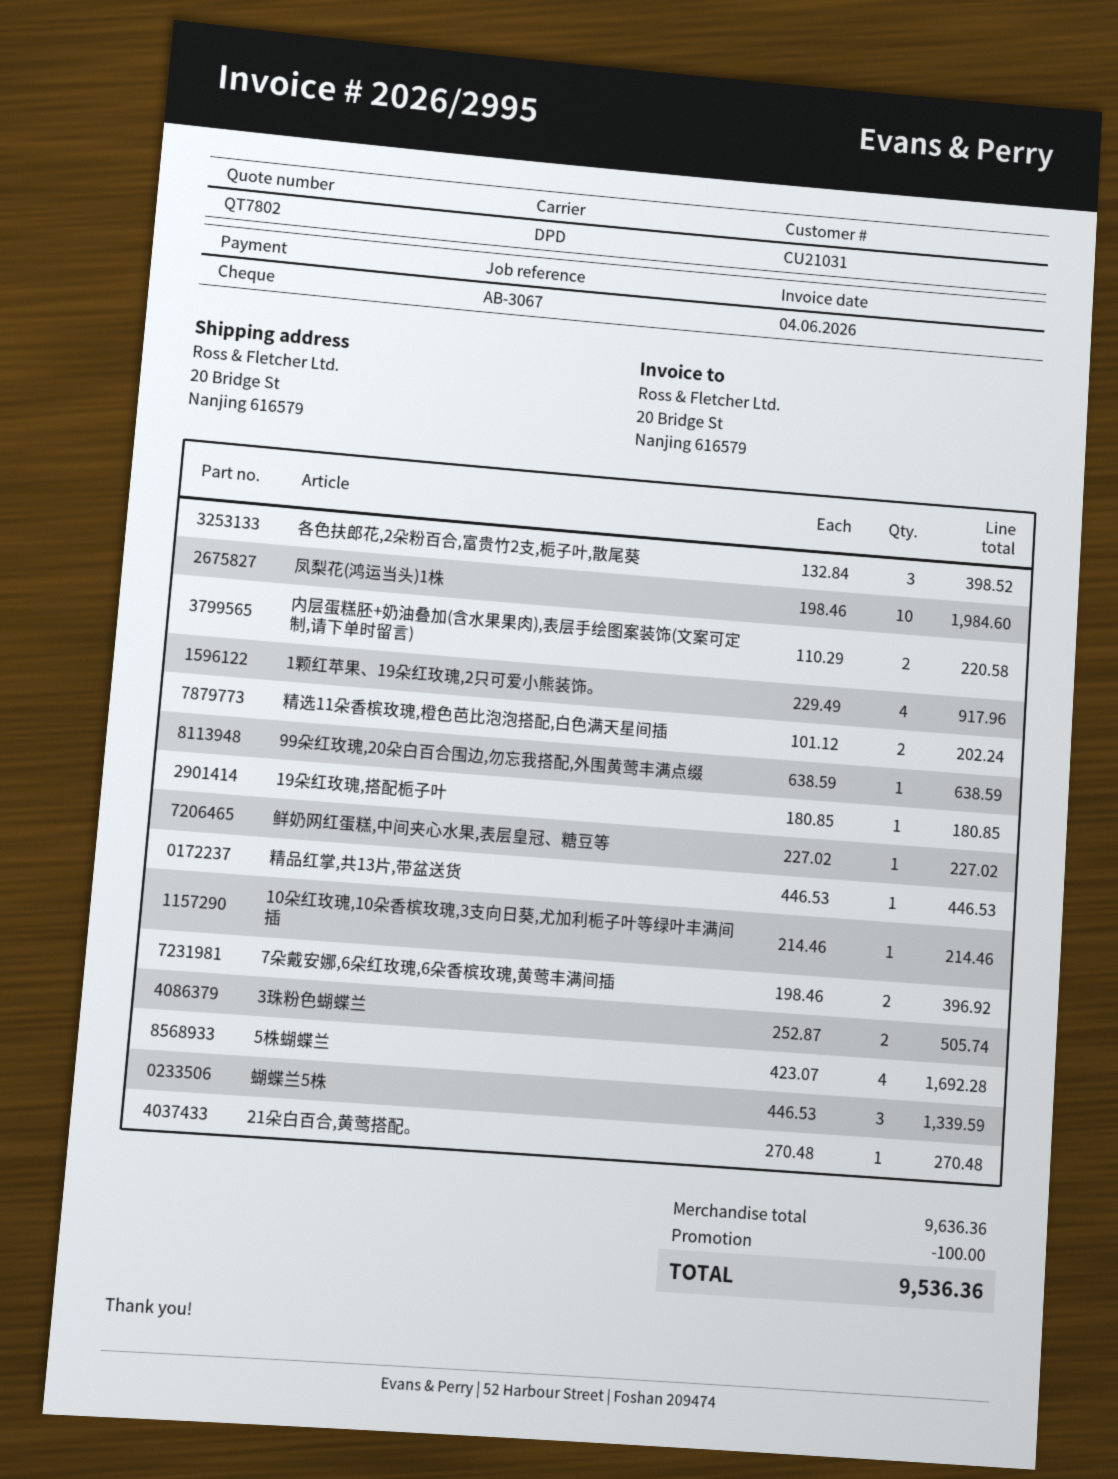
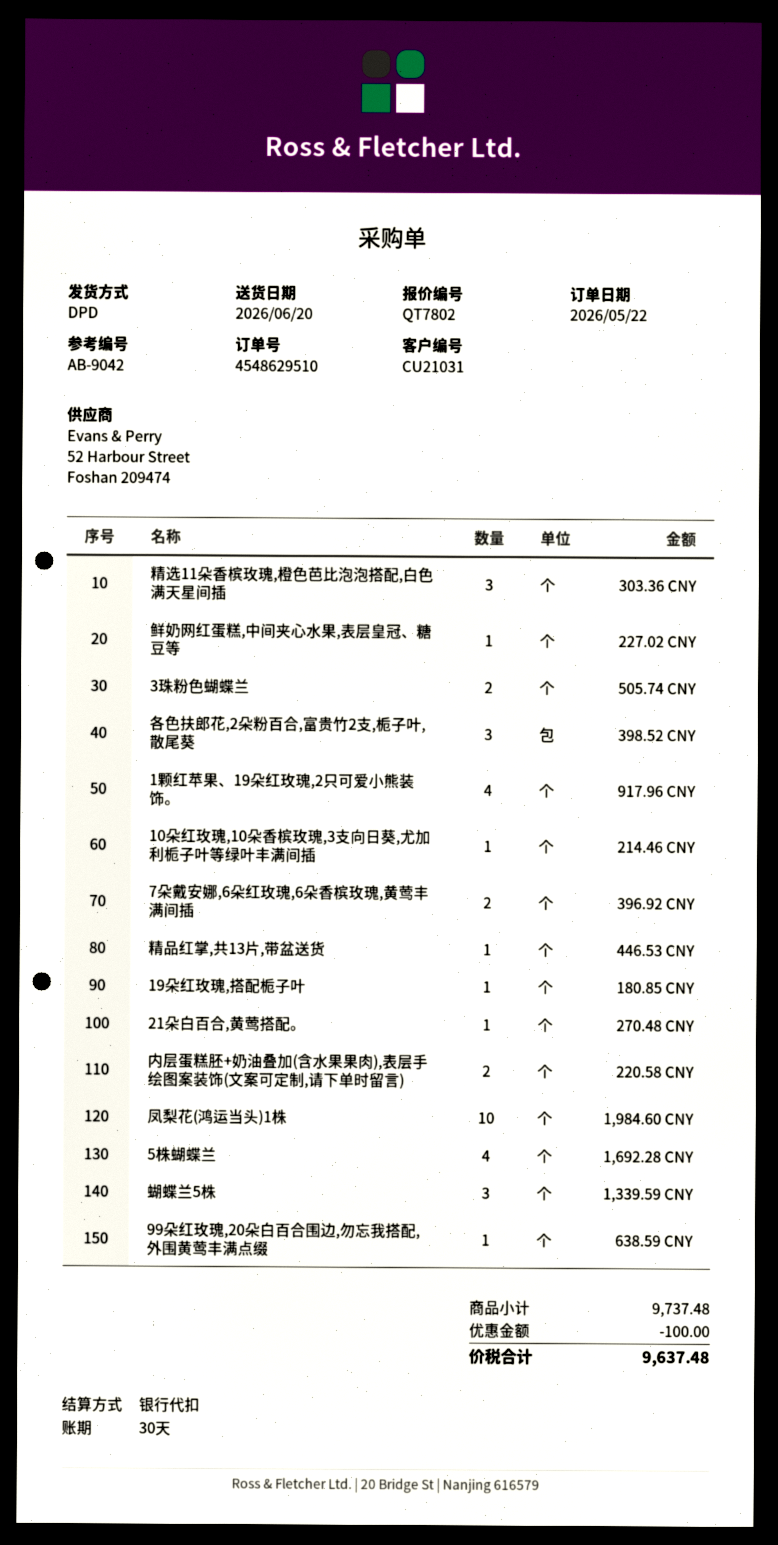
reference: AB-3067 -> AB-9042
payment method: cheque -> direct debit
精选11朵香槟玫瑰,橙色芭比泡泡搭配,白色满天星间插: 2 for 202.24 -> 3 for 303.36
subtotal: 9636.36 -> 9737.48
total: 9536.36 -> 9637.48

